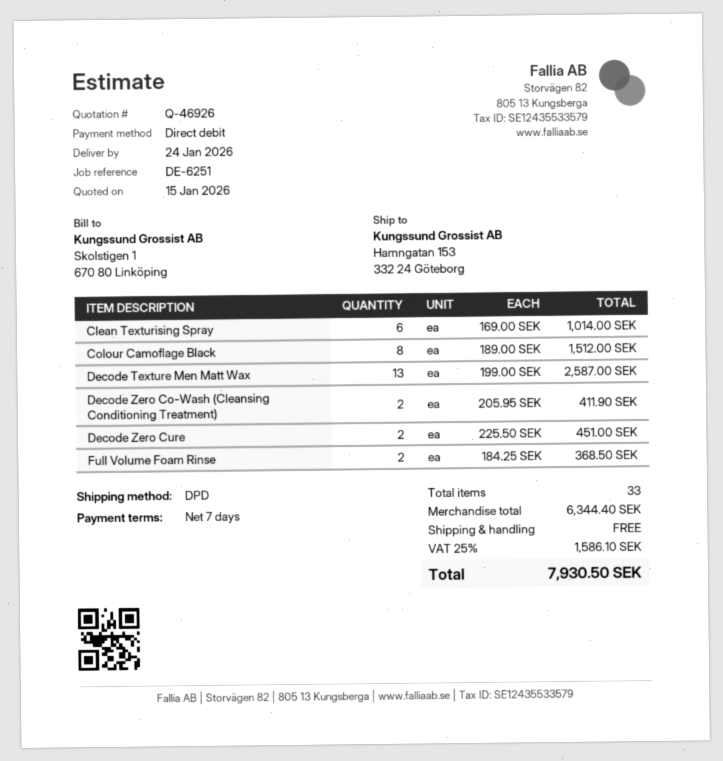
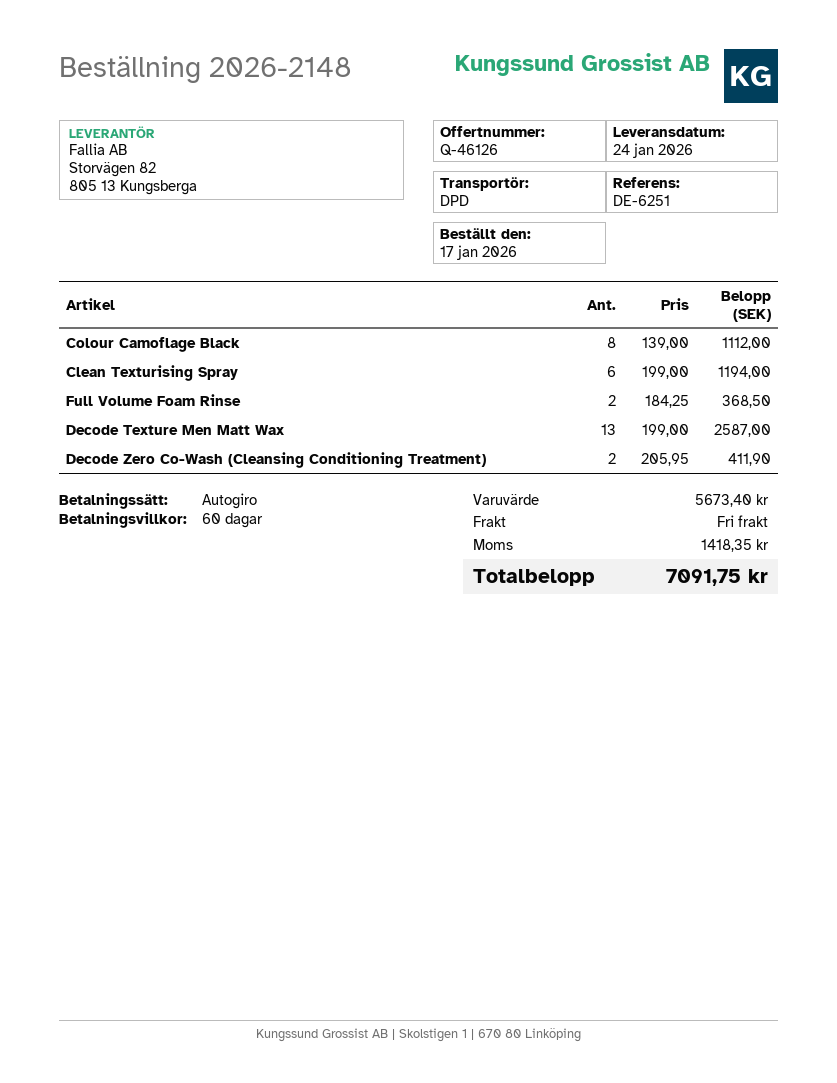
quote number: Q-46926 -> Q-46126
payment terms: 7 days -> 60 days
Clean Texturising Spray: 6 x 169.00 = 1014.00 -> 6 x 199.00 = 1194.00
Colour Camoflage Black: 8 x 189.00 = 1512.00 -> 8 x 139.00 = 1112.00
Decode Zero Cure: 2 x 225.50 = 451.00 -> none
subtotal: 6344.40 -> 5673.40
tax: 1586.10 -> 1418.35
total: 7930.50 -> 7091.75

